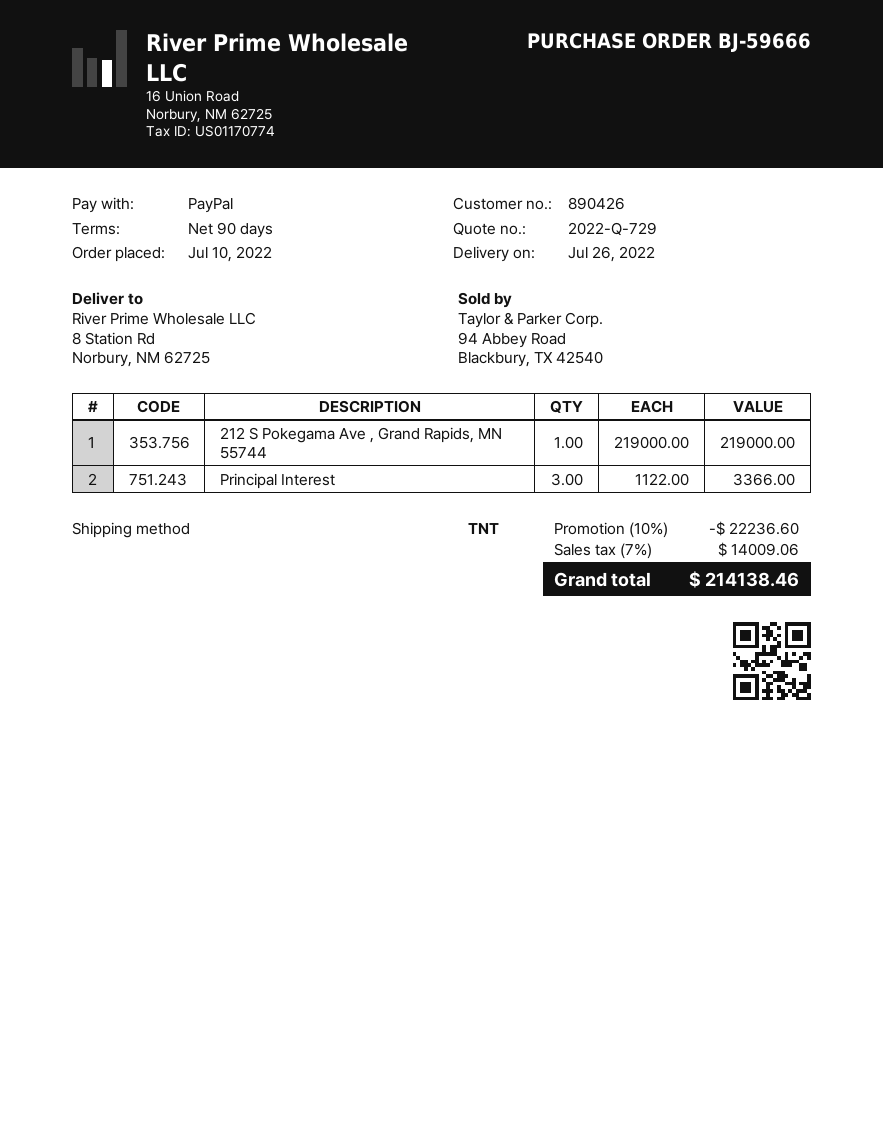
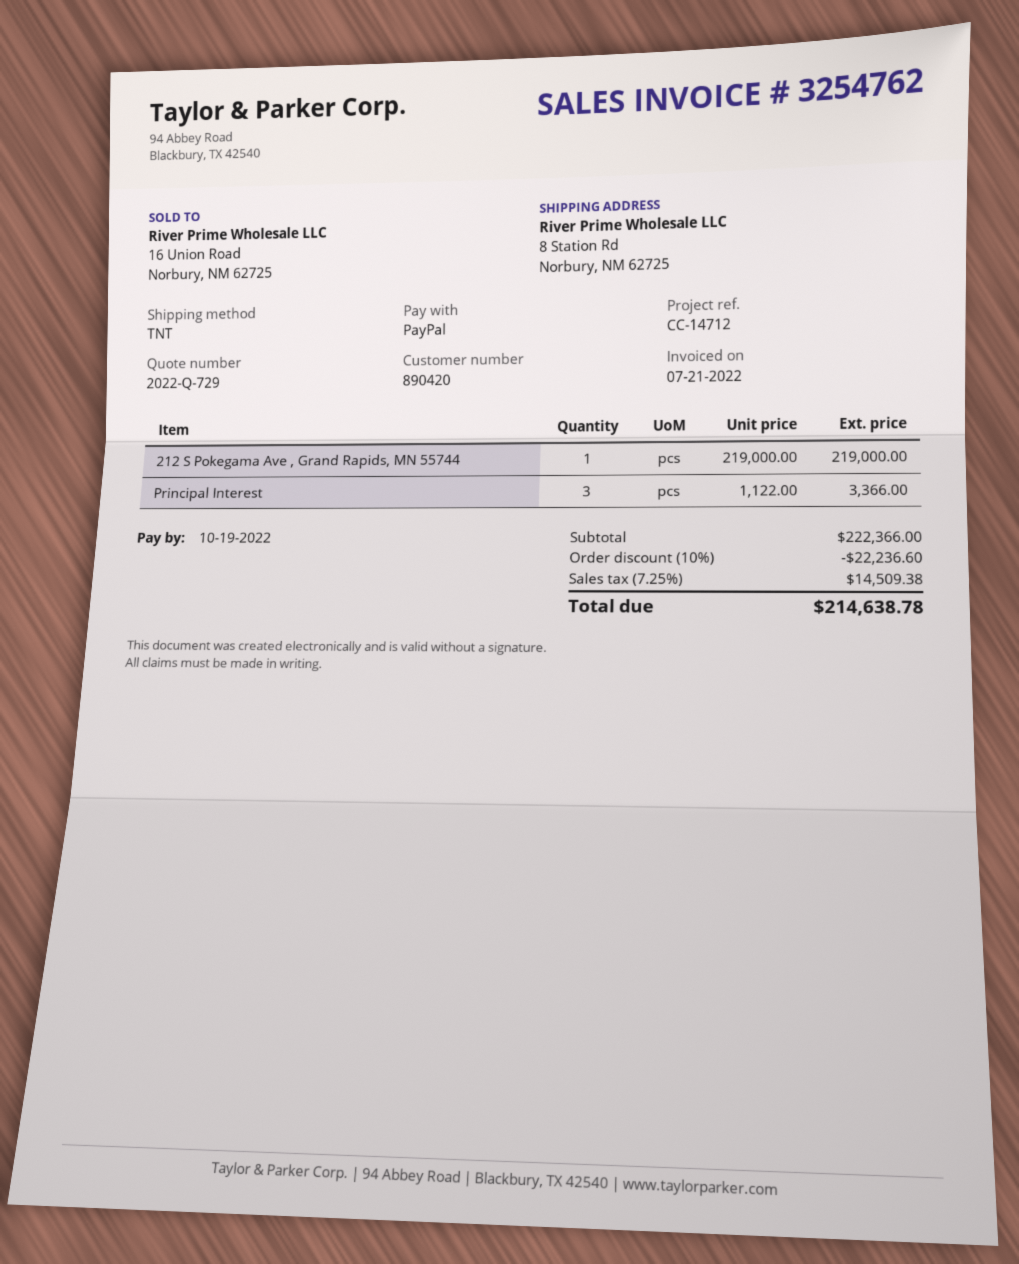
customer number: 890426 -> 890420
tax: 7% = 14009.06 -> 7.25% = 14509.38
total: 214138.46 -> 214638.78

